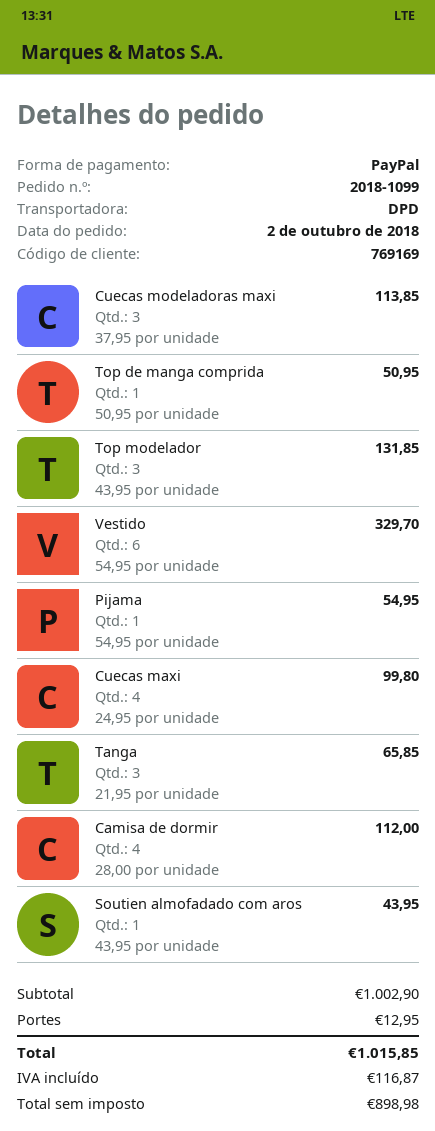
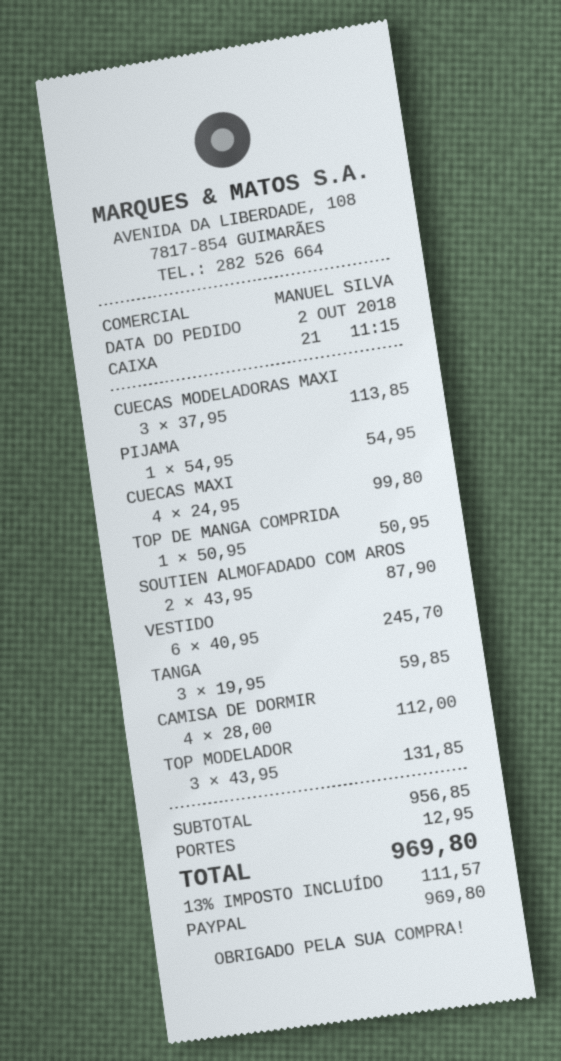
Vestido: 6 x 54.95 = 329.70 -> 6 x 40.95 = 245.70
Tanga: 3 x 21.95 = 65.85 -> 3 x 19.95 = 59.85
Soutien almofadado com aros: 1 x 43.95 = 43.95 -> 2 x 43.95 = 87.90
subtotal: 1002.90 -> 956.85
tax: 116.87 -> 111.57
total: 1015.85 -> 969.80

